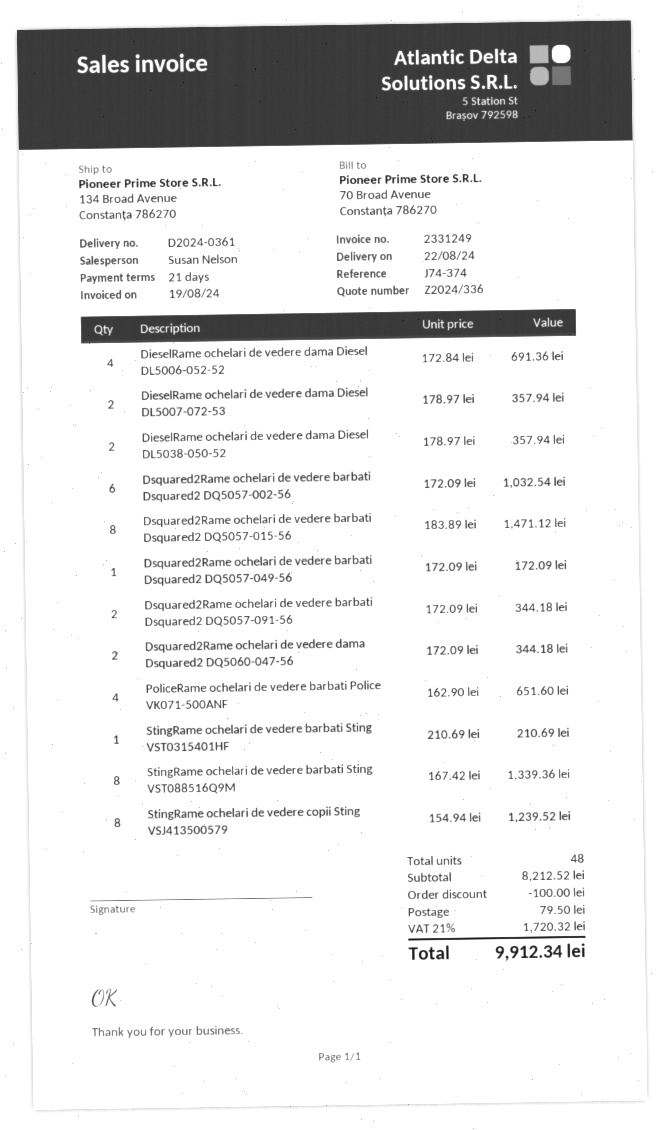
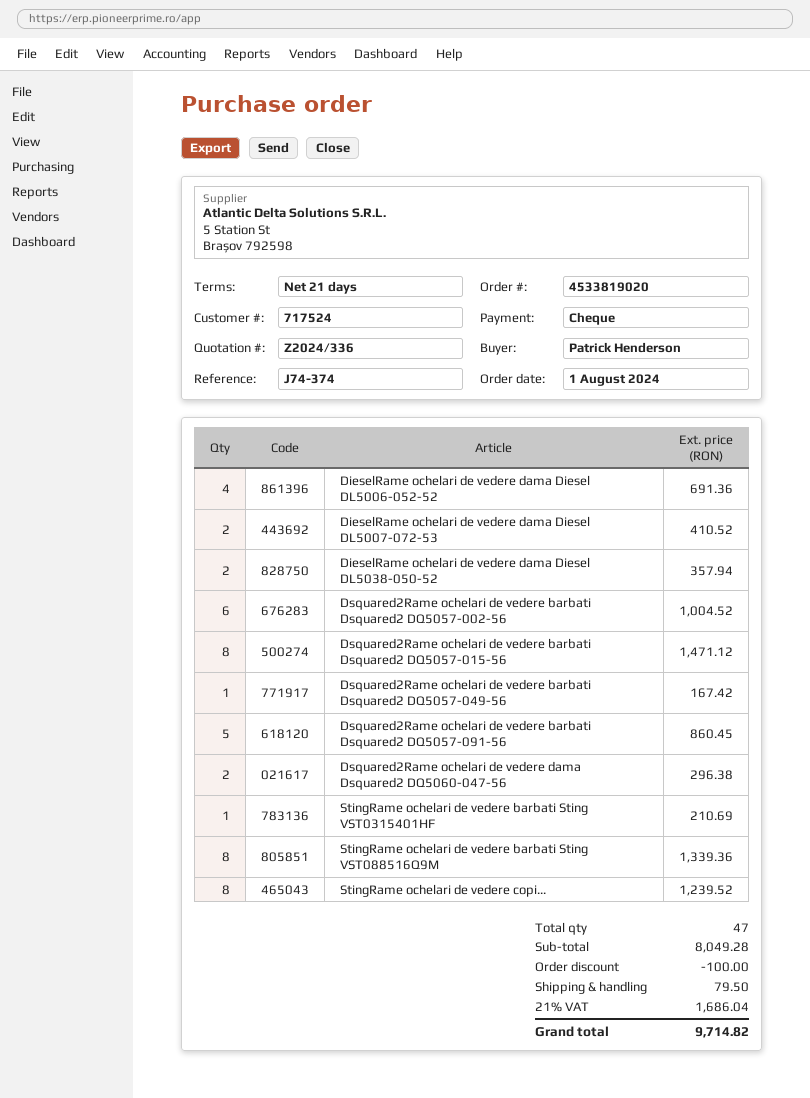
DieselRame ochelari de vedere dama Diesel DL5007-072-53: 2 for 357.94 -> 2 for 410.52
Dsquared2Rame ochelari de vedere barbati Dsquared2 DQ5057-002-56: 6 for 1032.54 -> 6 for 1004.52
Dsquared2Rame ochelari de vedere barbati Dsquared2 DQ5057-049-56: 1 for 172.09 -> 1 for 167.42
Dsquared2Rame ochelari de vedere barbati Dsquared2 DQ5057-091-56: 2 for 344.18 -> 5 for 860.45
Dsquared2Rame ochelari de vedere dama Dsquared2 DQ5060-047-56: 2 for 344.18 -> 2 for 296.38
PoliceRame ochelari de vedere barbati Police VK071-500ANF: 4 for 651.60 -> none
total quantity: 48 -> 47
subtotal: 8212.52 -> 8049.28
tax: 21% = 1720.32 -> 21% = 1686.04
total: 9912.34 -> 9714.82

